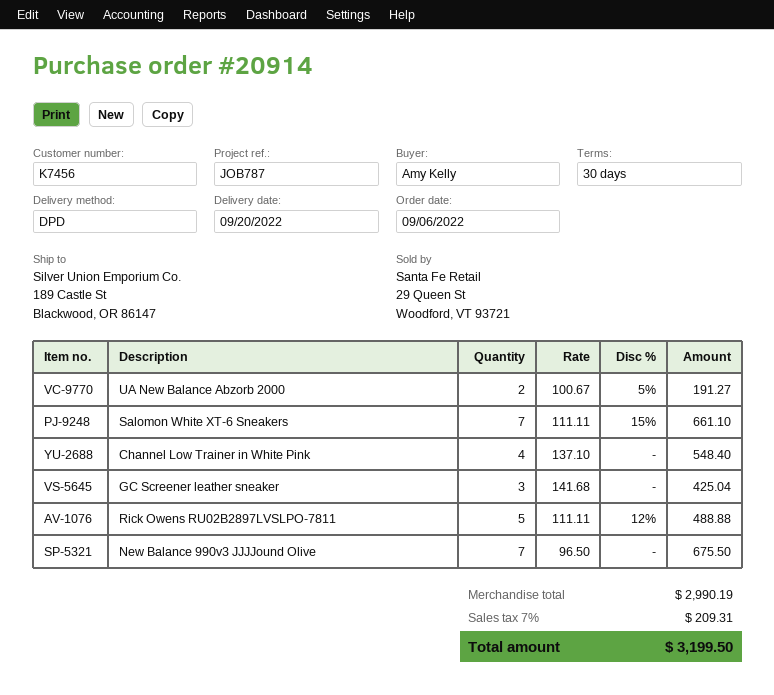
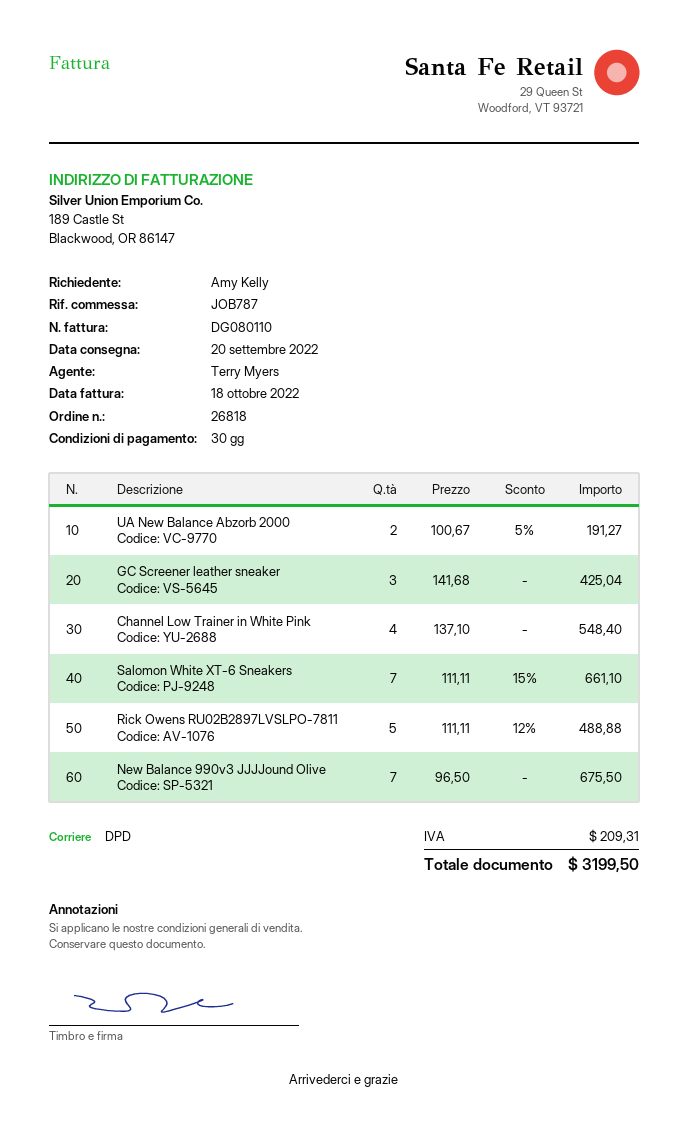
order number: 20914 -> 26818

